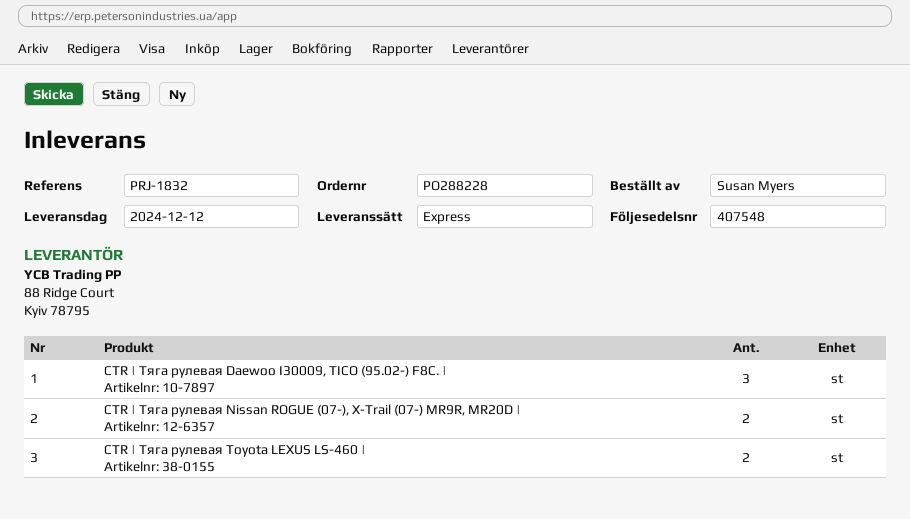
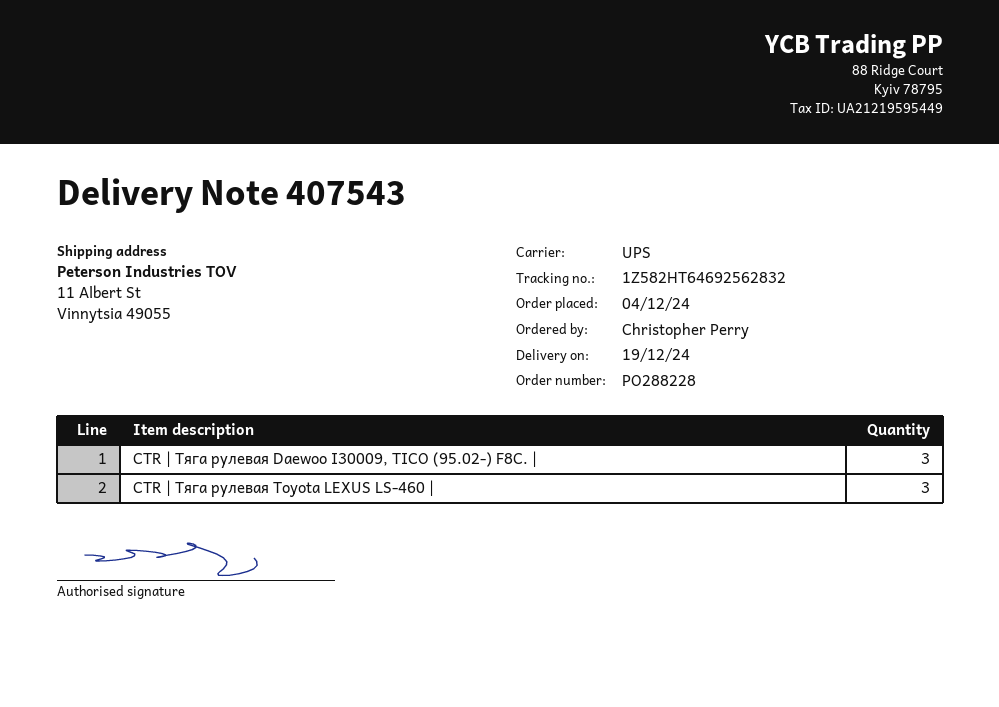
delivery note number: 407548 -> 407543
delivery date: 2024-12-12 -> 2024-12-19
ordered by: Susan Myers -> Christopher Perry
shipping method: express -> UPS
CTR | Тяга рулевая Nissan ROGUE (07-), X-Trail (07-) MR9R, MR20D |: 2 -> none
CTR | Тяга рулевая Toyota LEXUS LS-460 |: 2 -> 3

